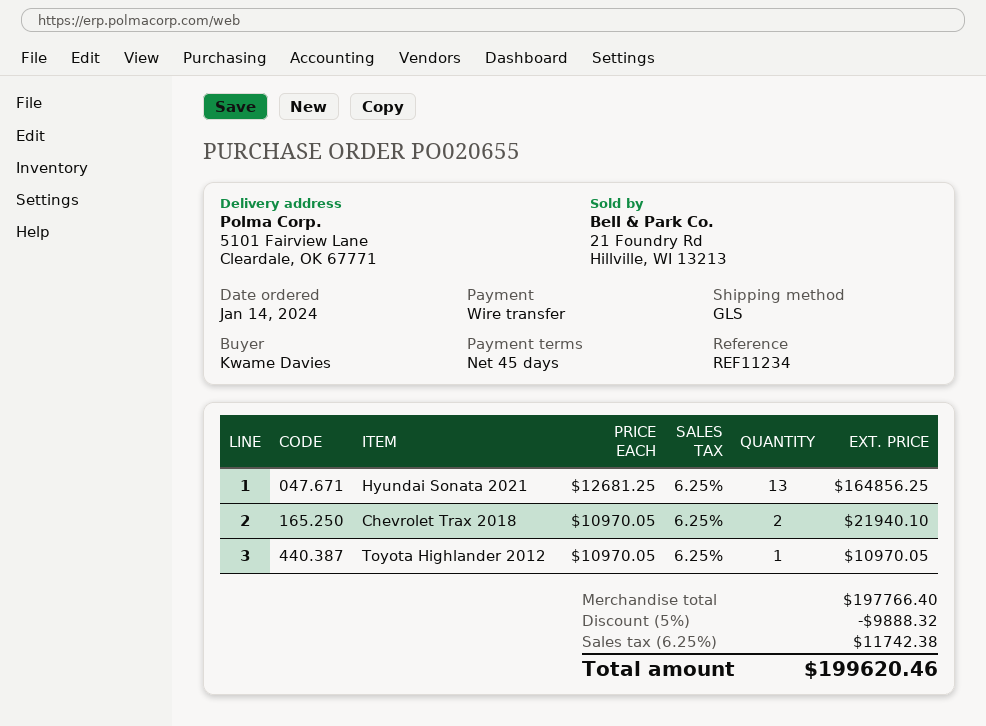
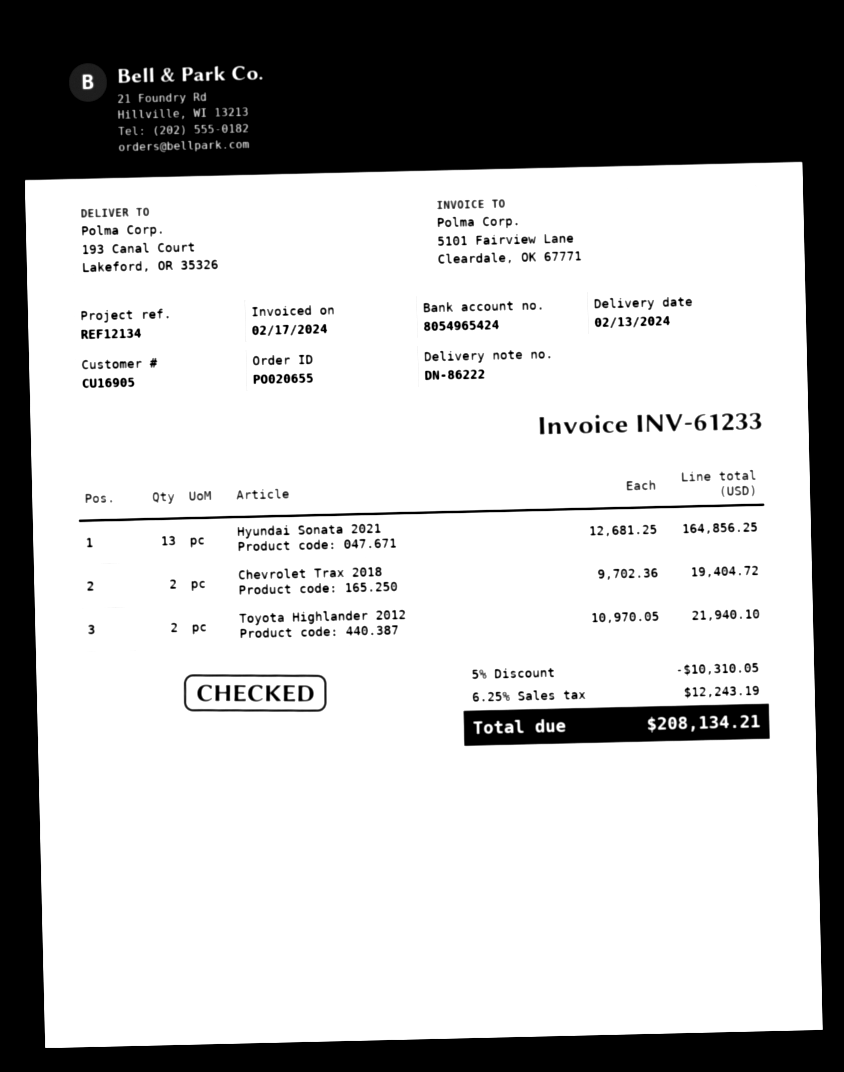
reference: REF11234 -> REF12134
ship to: 5101 Fairview Lane, Cleardale, OK 67771 -> 193 Canal Court, Lakeford, OR 35326
Chevrolet Trax 2018: 2 x 10970.05 = 21940.10 -> 2 x 9702.36 = 19404.72
Toyota Highlander 2012: 1 x 10970.05 = 10970.05 -> 2 x 10970.05 = 21940.10
discount: 5% = 9888.32 -> 5% = 10310.05
tax: 6.25% = 11742.38 -> 6.25% = 12243.19
total: 199620.46 -> 208134.21

